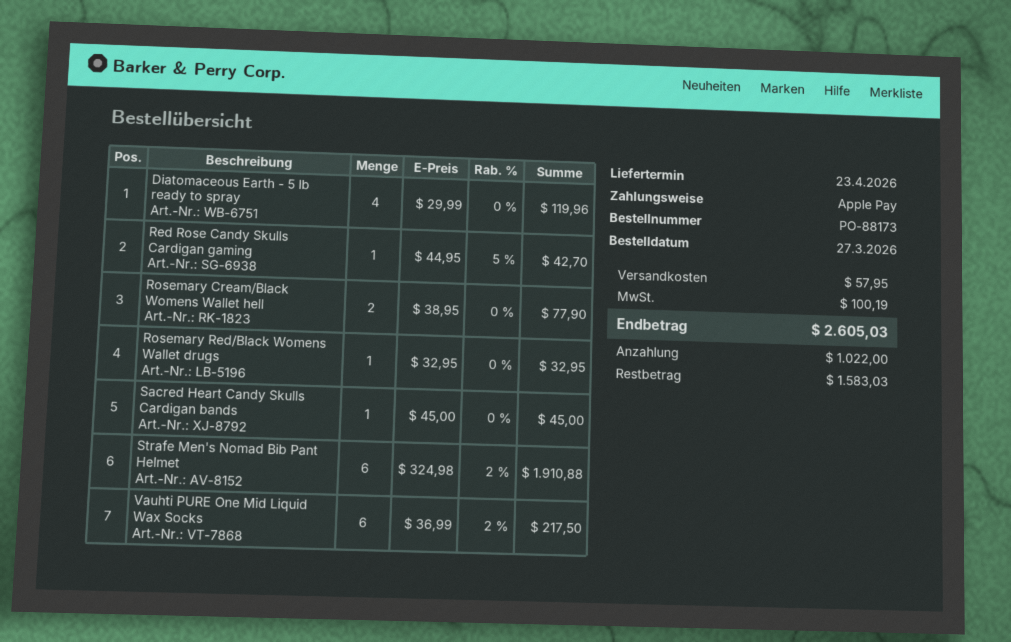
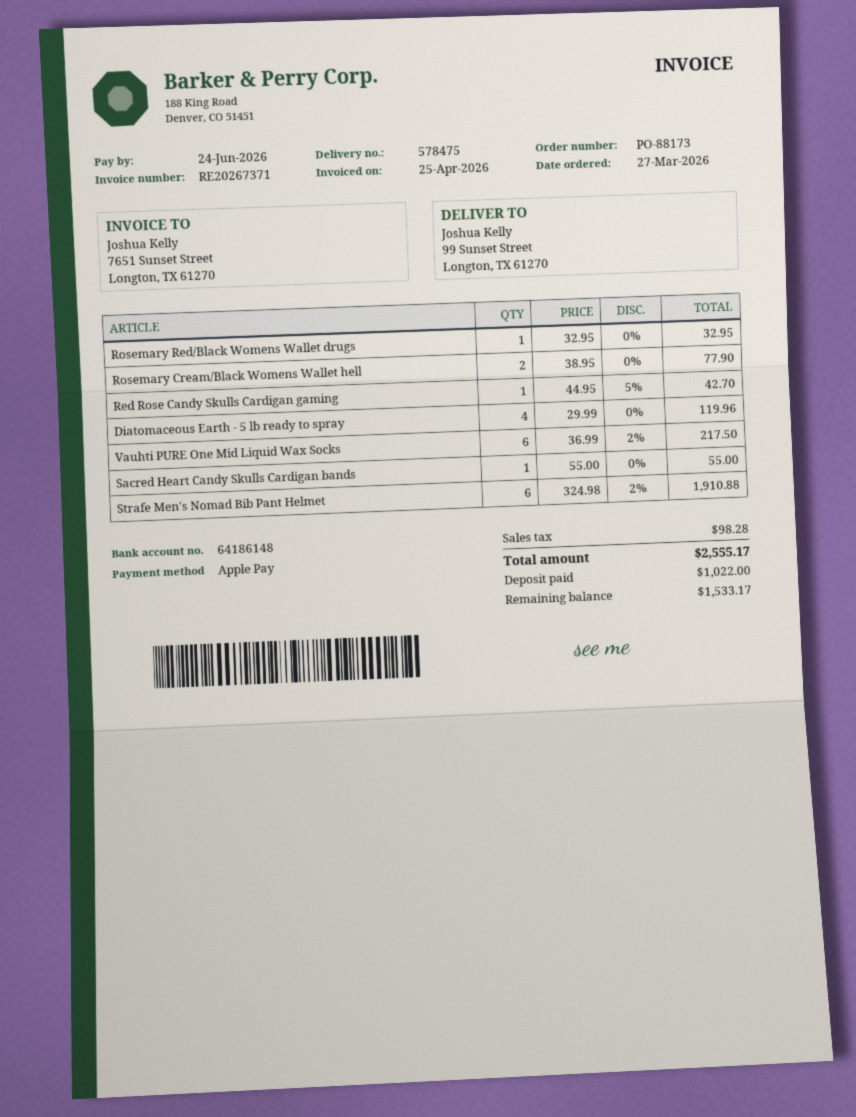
Sacred Heart Candy Skulls Cardigan bands: 1 x 45.00 = 45.00 -> 1 x 55.00 = 55.00
shipping: 57.95 -> none
tax: 100.19 -> 98.28
total: 2605.03 -> 2555.17
balance: 1583.03 -> 1533.17

